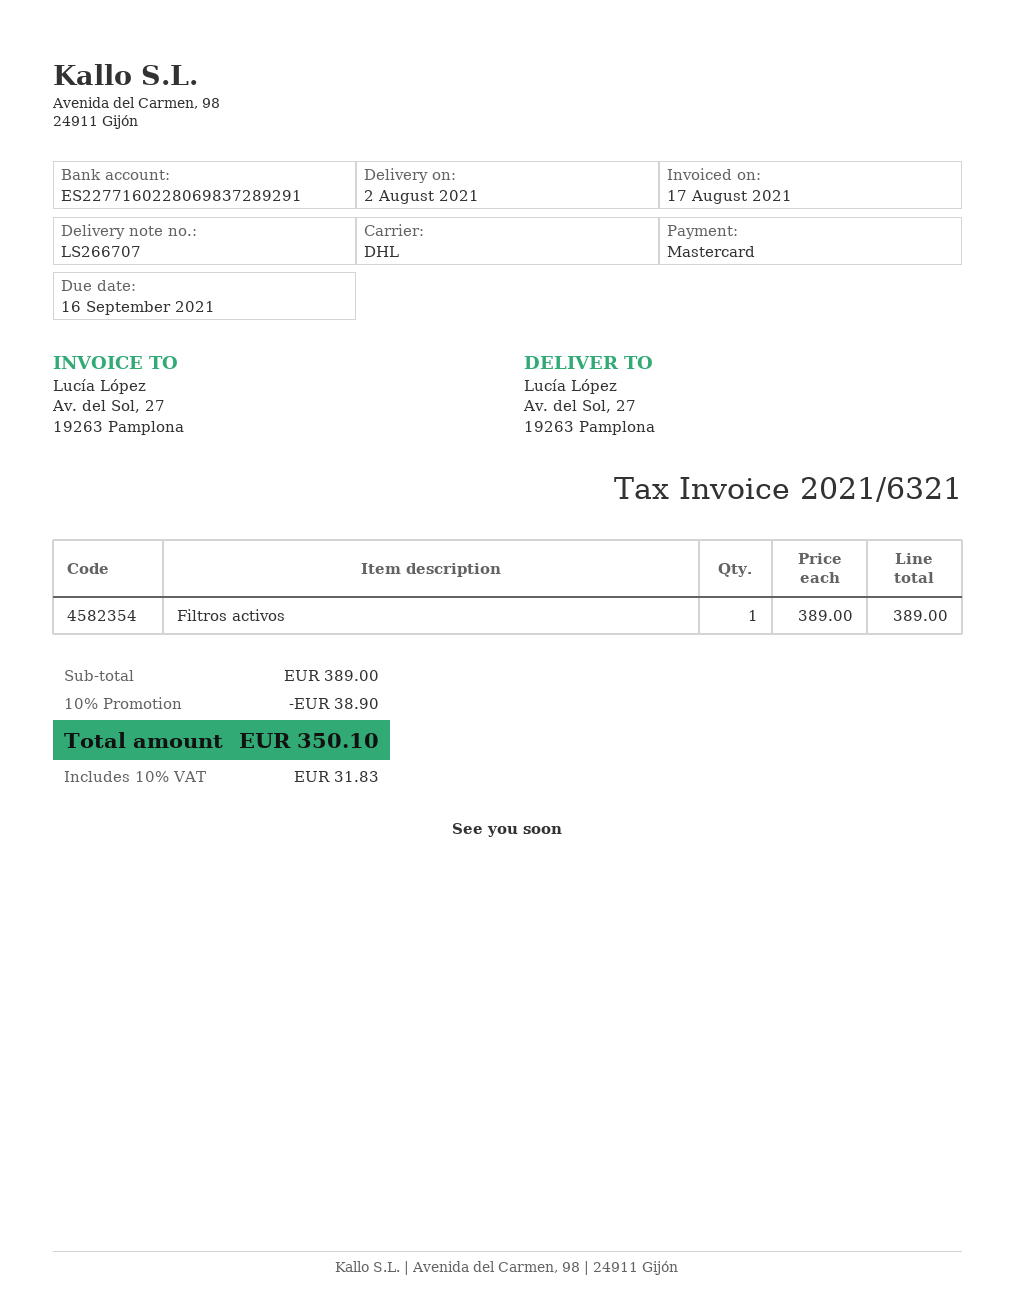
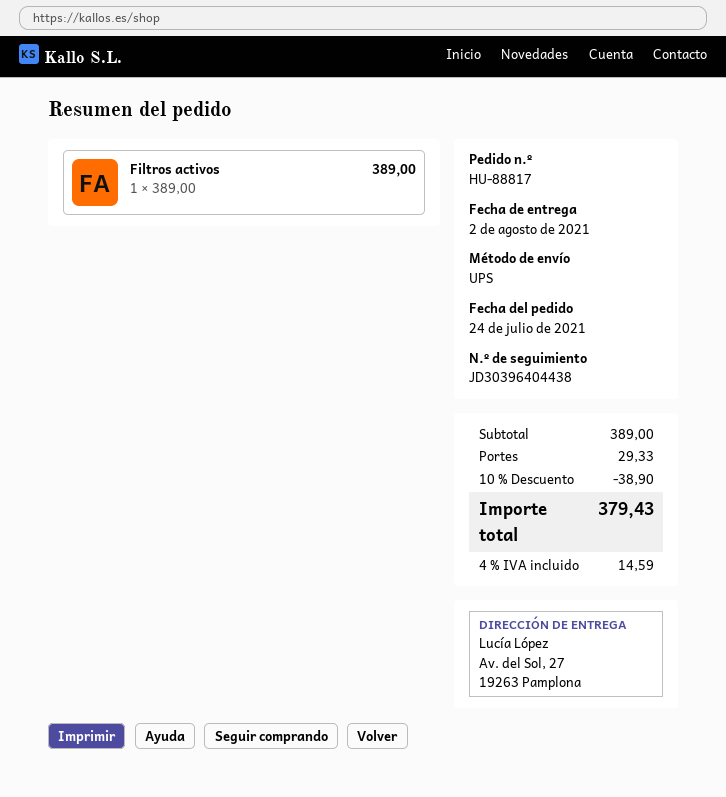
shipping method: DHL -> UPS
shipping: none -> 29.33
tax: 10% = 31.83 -> 4% = 14.59
total: 350.10 -> 379.43

